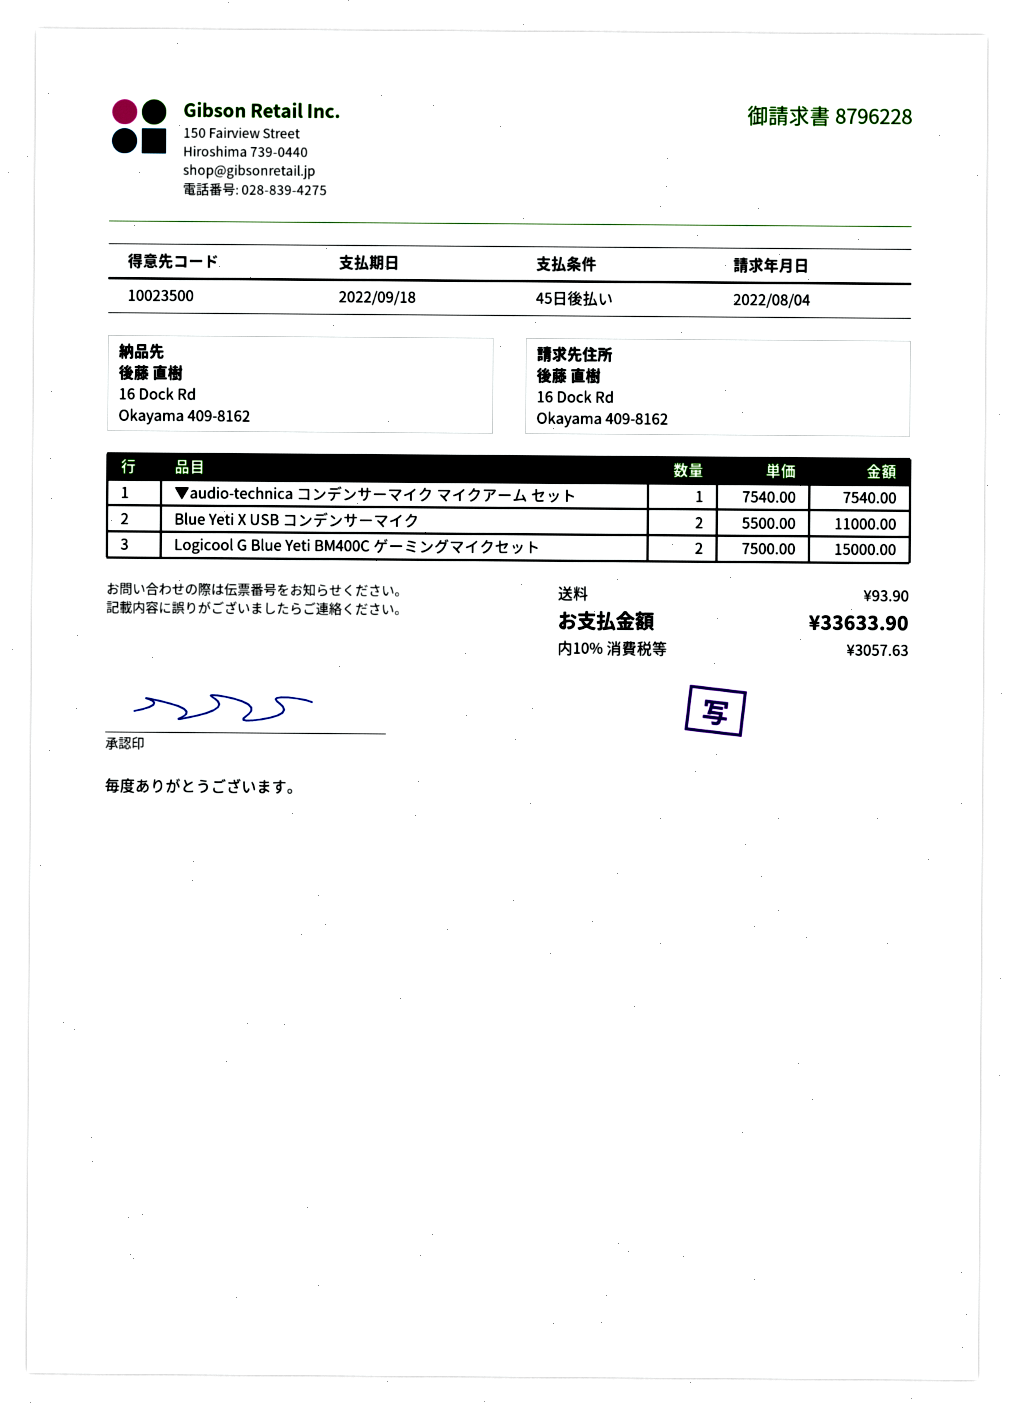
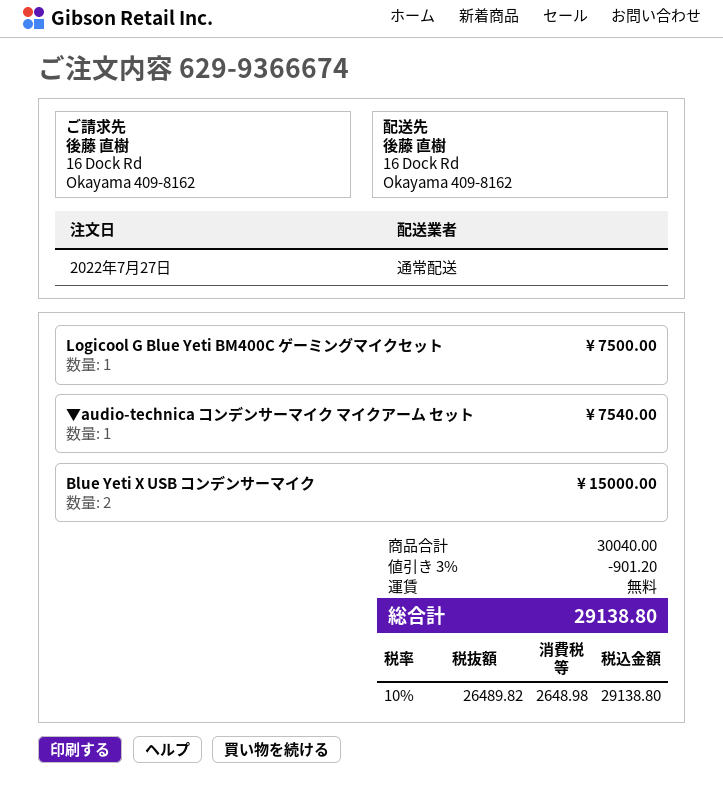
Blue Yeti X USB コンデンサーマイク: 2 for 11000.00 -> 2 for 15000.00
Logicool G Blue Yeti BM400C ゲーミングマイクセット: 2 for 15000.00 -> 1 for 7500.00
discount: none -> 3% = 901.20
shipping: 93.90 -> 0.00
tax: 10% = 3057.63 -> 10% = 2648.98
total: 33633.90 -> 29138.80

